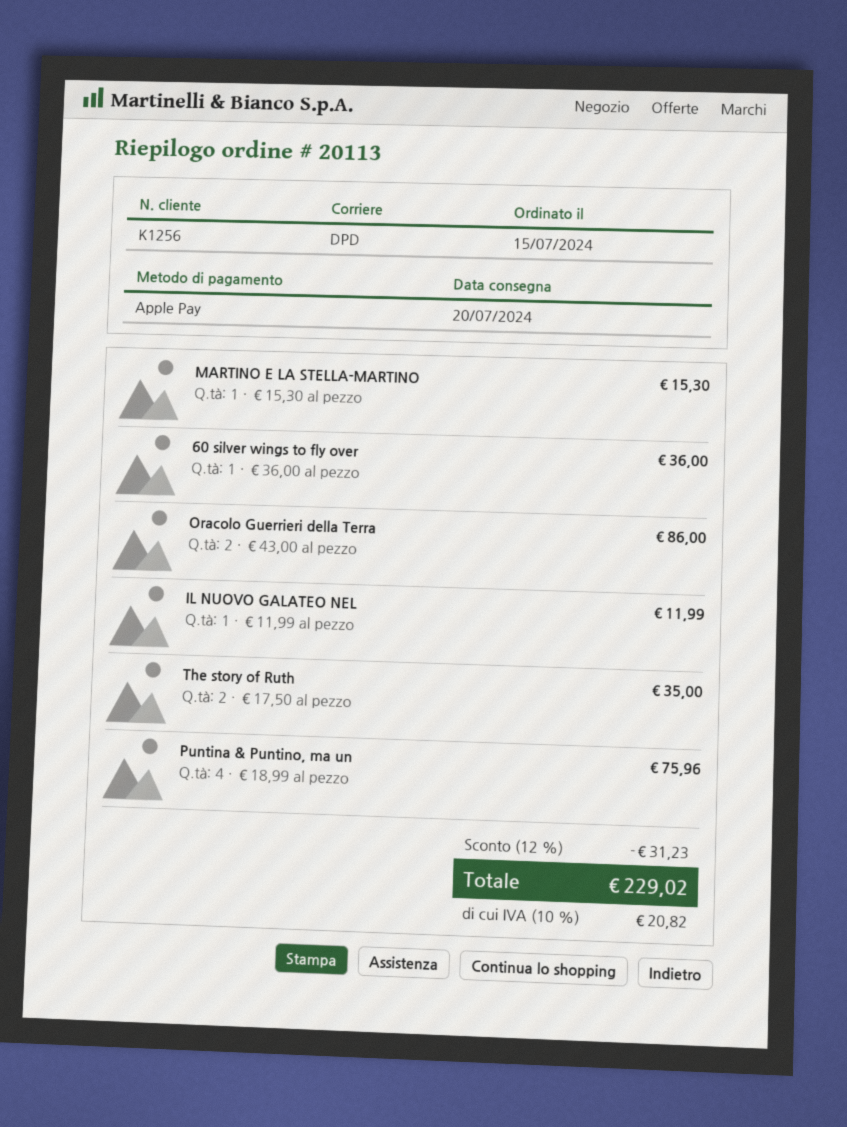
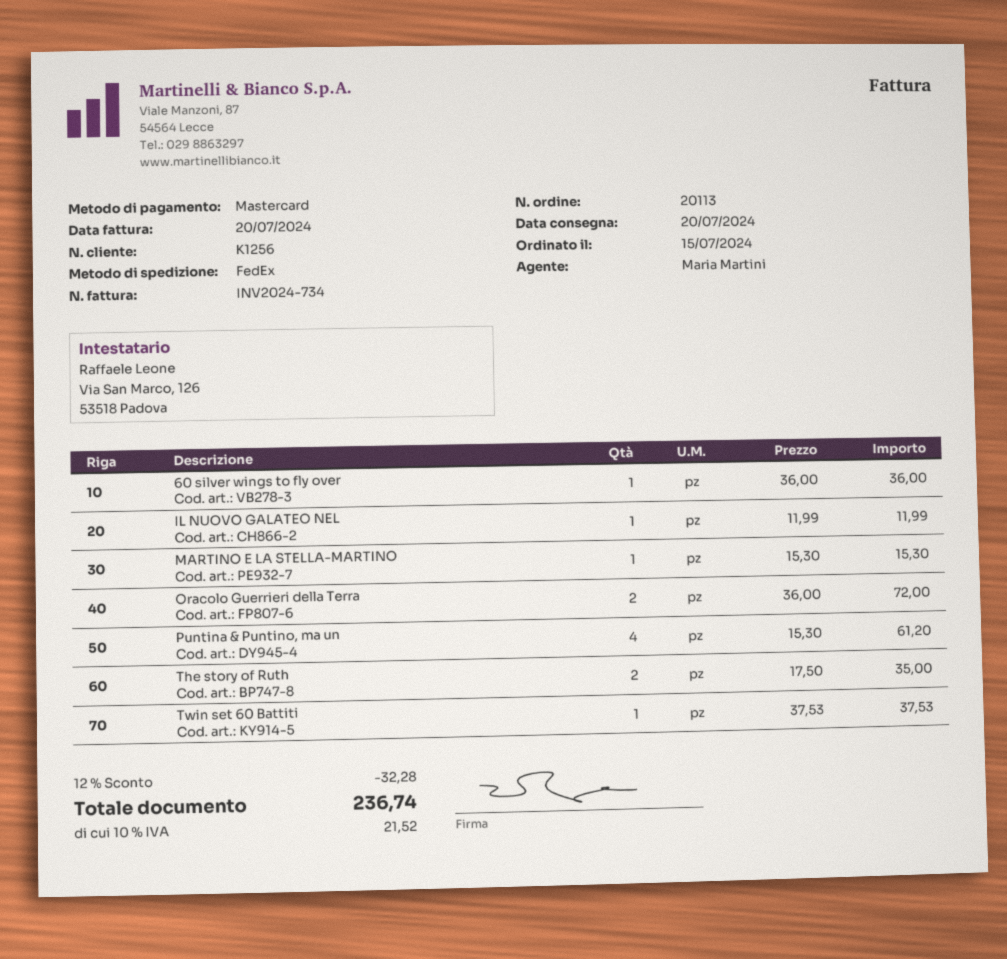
payment method: Apple Pay -> Mastercard
shipping method: DPD -> FedEx
Oracolo Guerrieri della Terra: 2 x 43.00 = 86.00 -> 2 x 36.00 = 72.00
Puntina & Puntino, ma un: 4 x 18.99 = 75.96 -> 4 x 15.30 = 61.20
Twin set 60 Battiti: none -> 1 x 37.53 = 37.53
discount: 12% = 31.23 -> 12% = 32.28
tax: 10% = 20.82 -> 10% = 21.52
total: 229.02 -> 236.74

